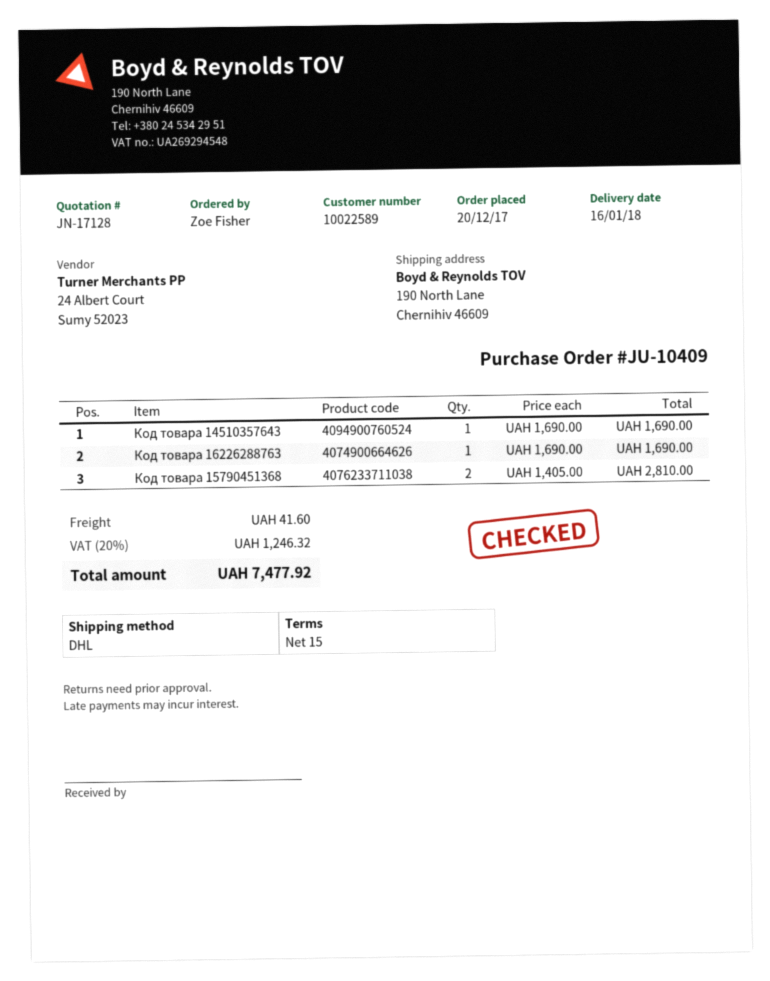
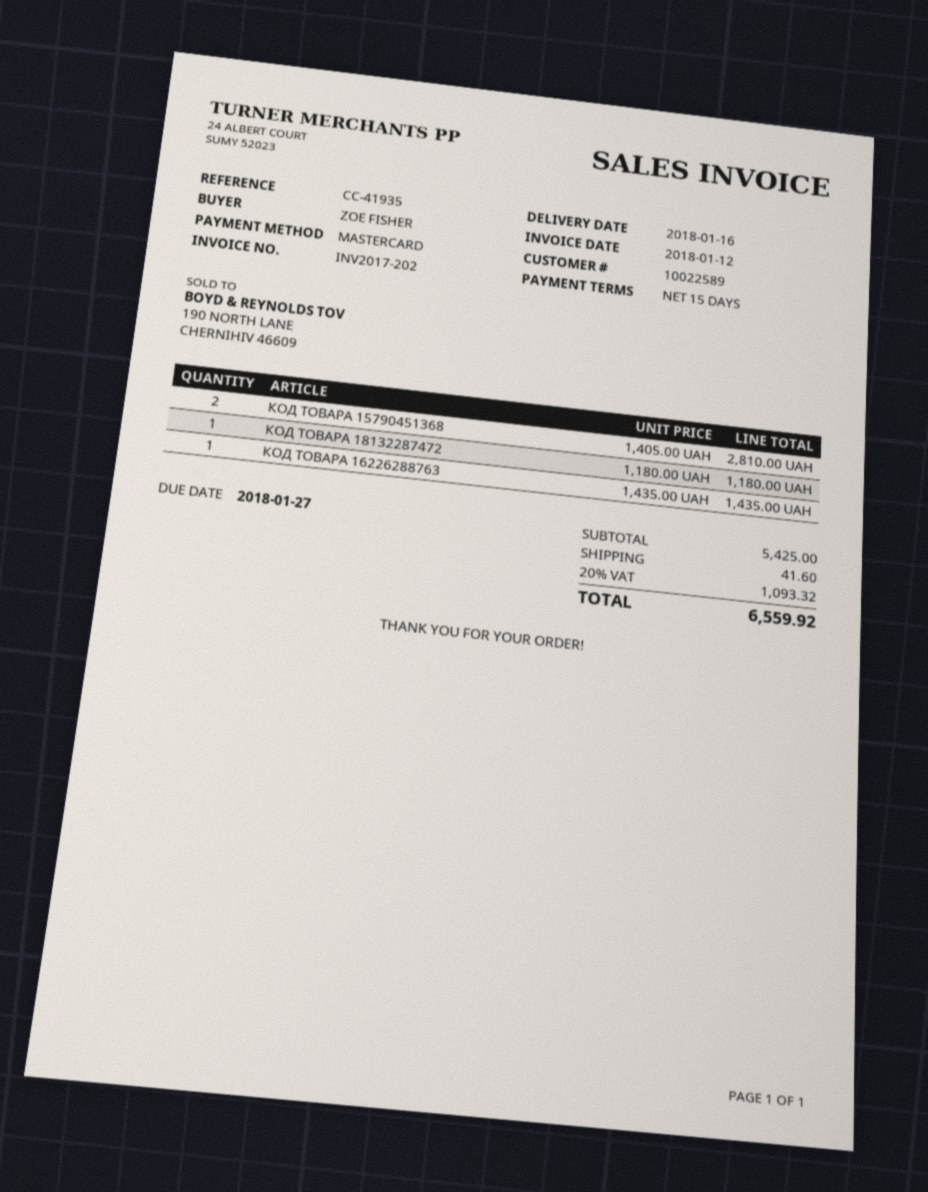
Код товара 14510357643: 1 x 1690.00 = 1690.00 -> none
Код товара 16226288763: 1 x 1690.00 = 1690.00 -> 1 x 1435.00 = 1435.00
КОД ТОВАРА 18132287472: none -> 1 x 1180.00 = 1180.00
tax: 20% = 1246.32 -> 20% = 1093.32
total: 7477.92 -> 6559.92

